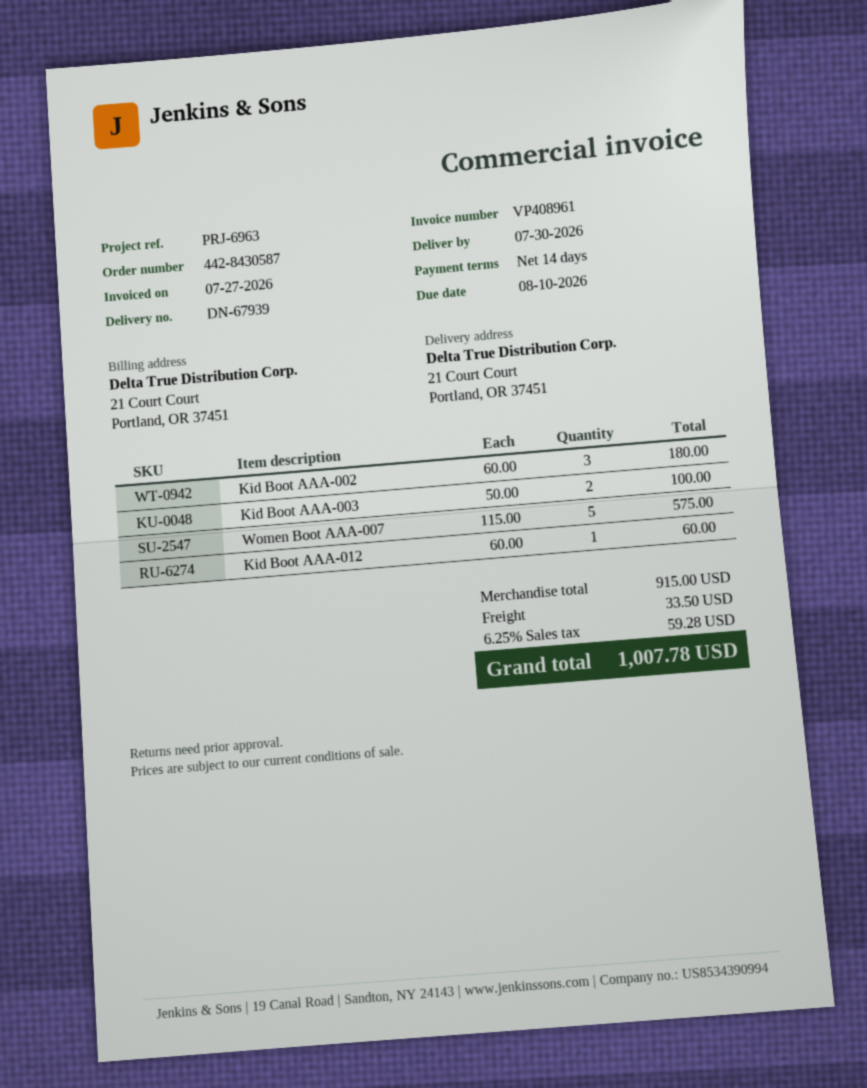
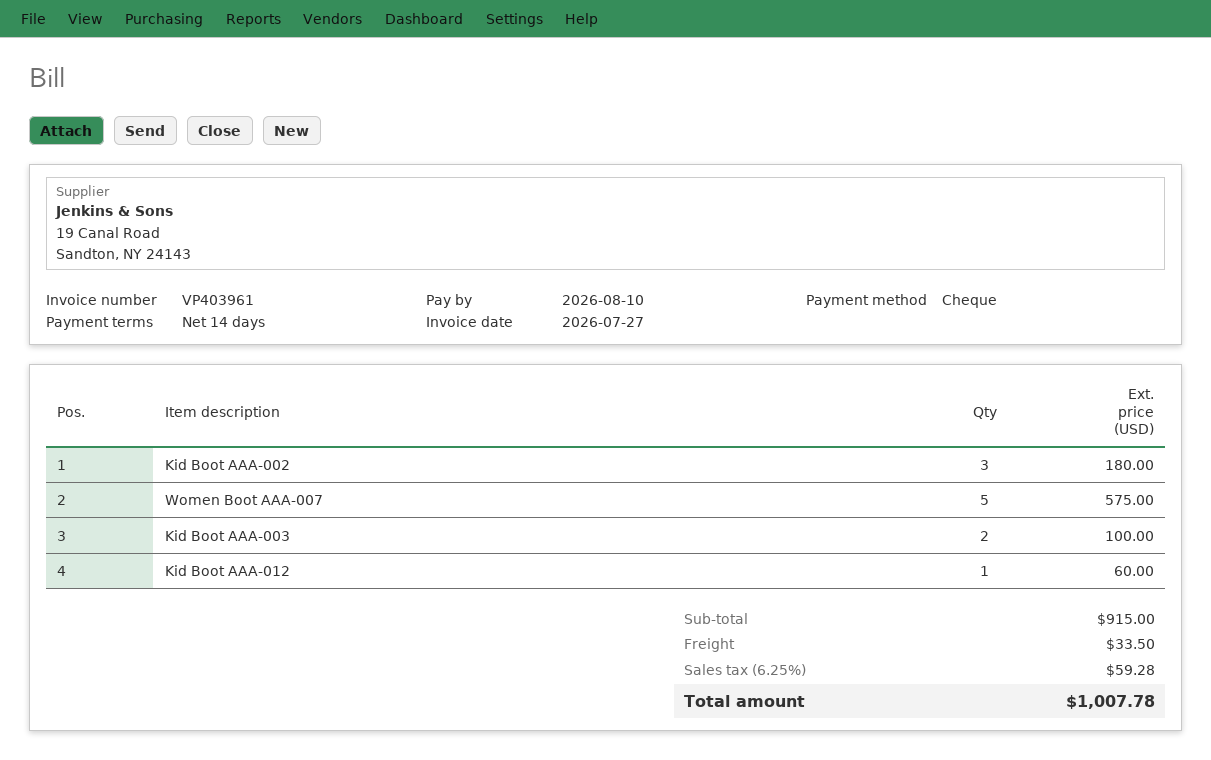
invoice number: VP408961 -> VP403961

